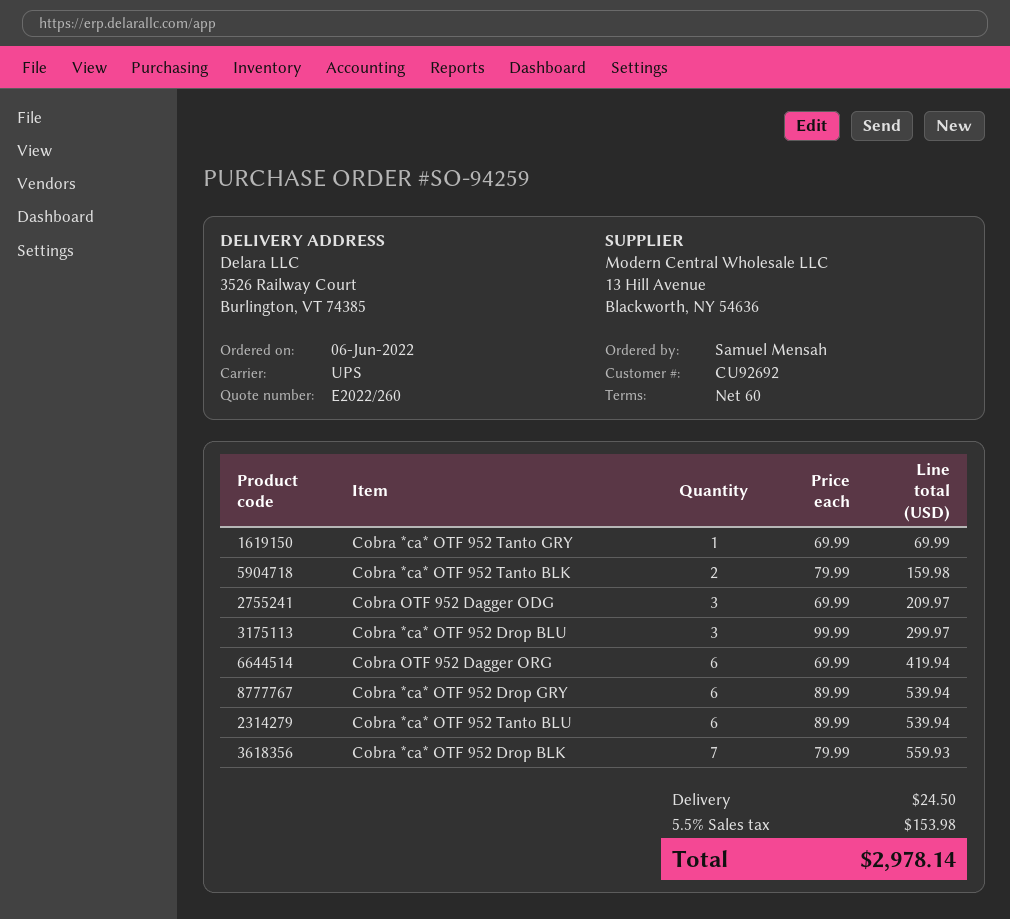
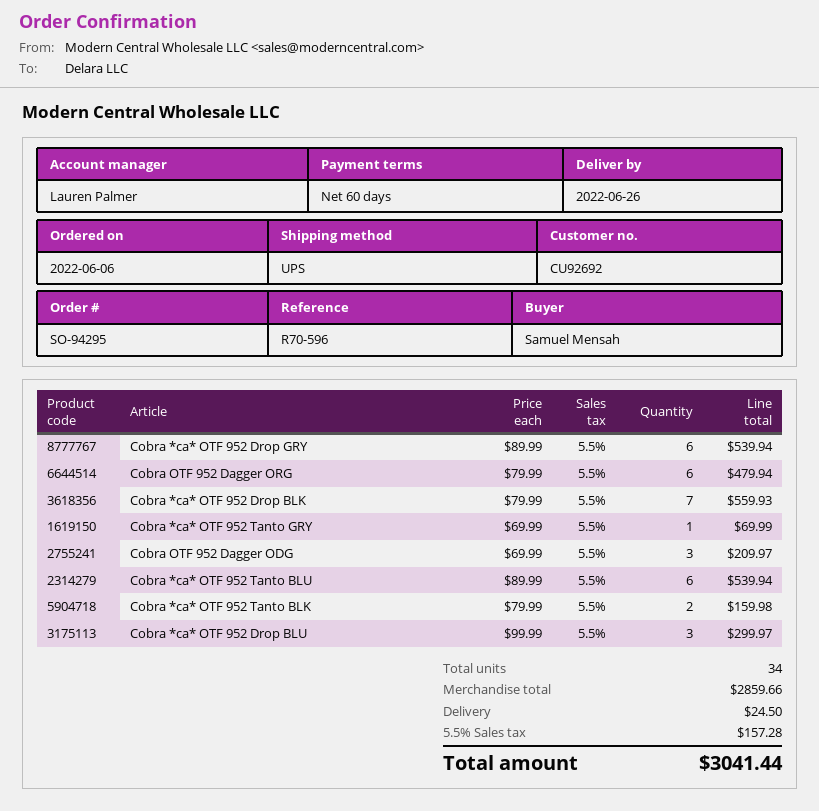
order number: SO-94259 -> SO-94295
Cobra OTF 952 Dagger ORG: 6 x 69.99 = 419.94 -> 6 x 79.99 = 479.94
tax: 5.5% = 153.98 -> 5.5% = 157.28
total: 2978.14 -> 3041.44

